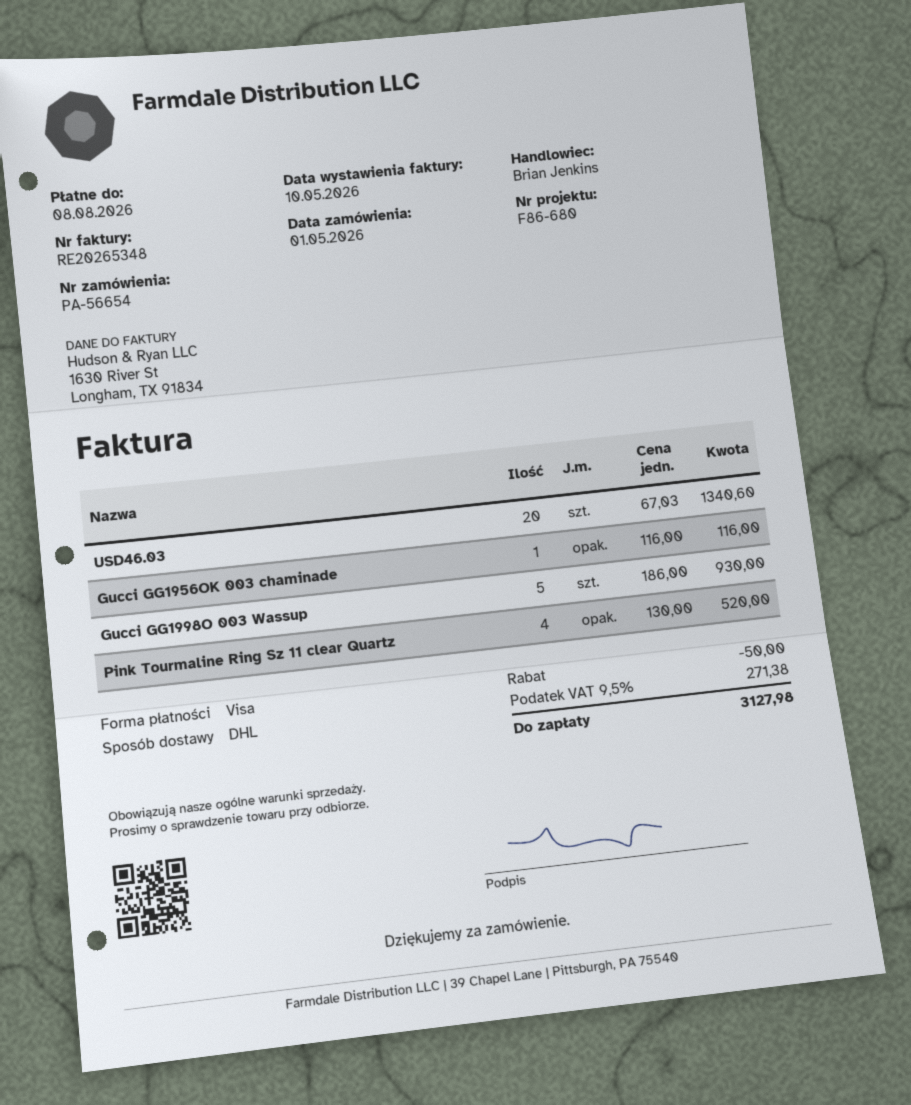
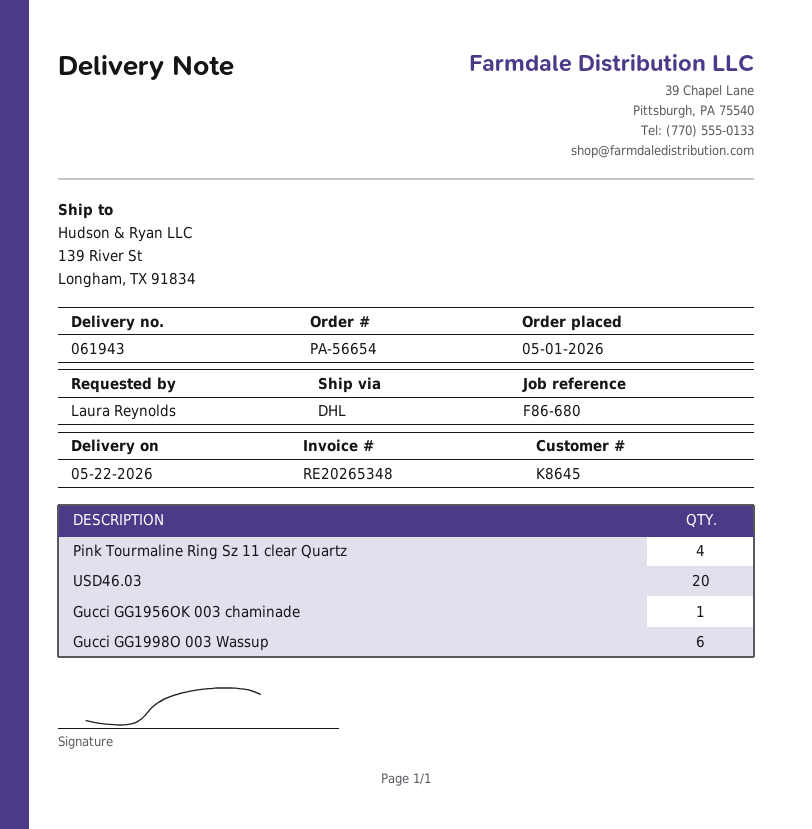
Gucci GG1998O 003 Wassup: 5 -> 6

